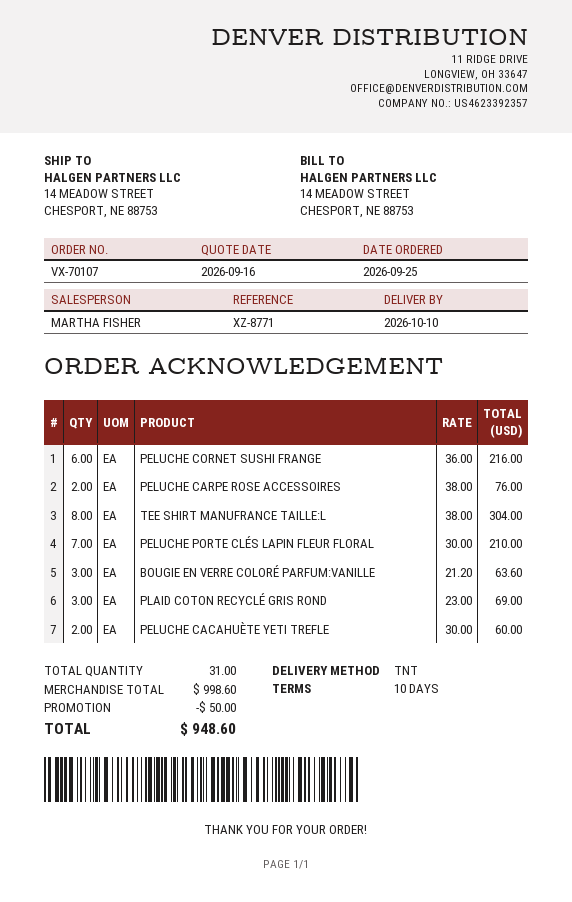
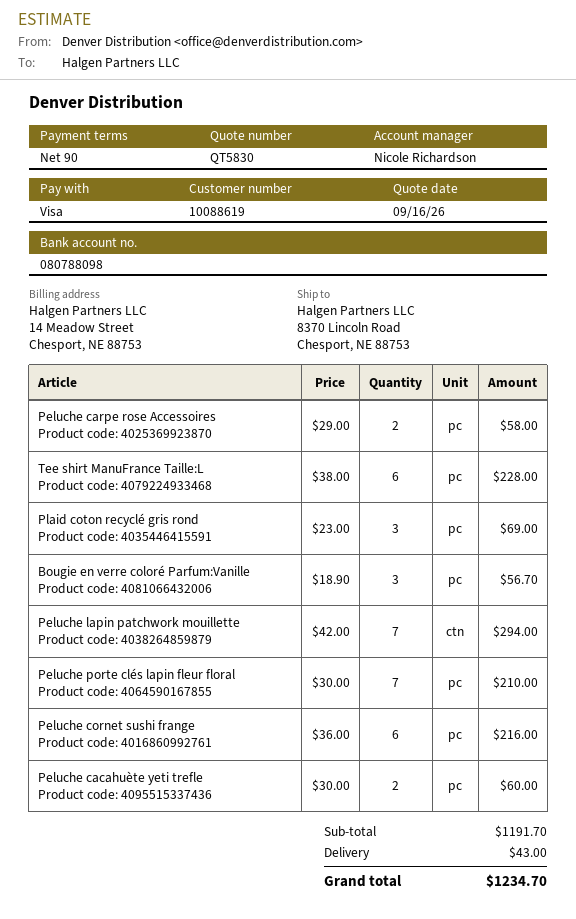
payment terms: 10 days -> 90 days
sales rep: MARTHA FISHER -> Nicole Richardson
ship to: 14 MEADOW STREET, CHESPORT, NE 88753 -> 8370 Lincoln Road, Chesport, NE 88753
PELUCHE CARPE ROSE ACCESSOIRES: 2 x 38.00 = 76.00 -> 2 x 29.00 = 58.00
TEE SHIRT MANUFRANCE TAILLE:L: 8 x 38.00 = 304.00 -> 6 x 38.00 = 228.00
BOUGIE EN VERRE COLORÉ PARFUM:VANILLE: 3 x 21.20 = 63.60 -> 3 x 18.90 = 56.70
Peluche lapin patchwork mouillette: none -> 7 x 42.00 = 294.00
subtotal: 998.60 -> 1191.70
discount: 50.00 -> none
shipping: none -> 43.00
total: 948.60 -> 1234.70

